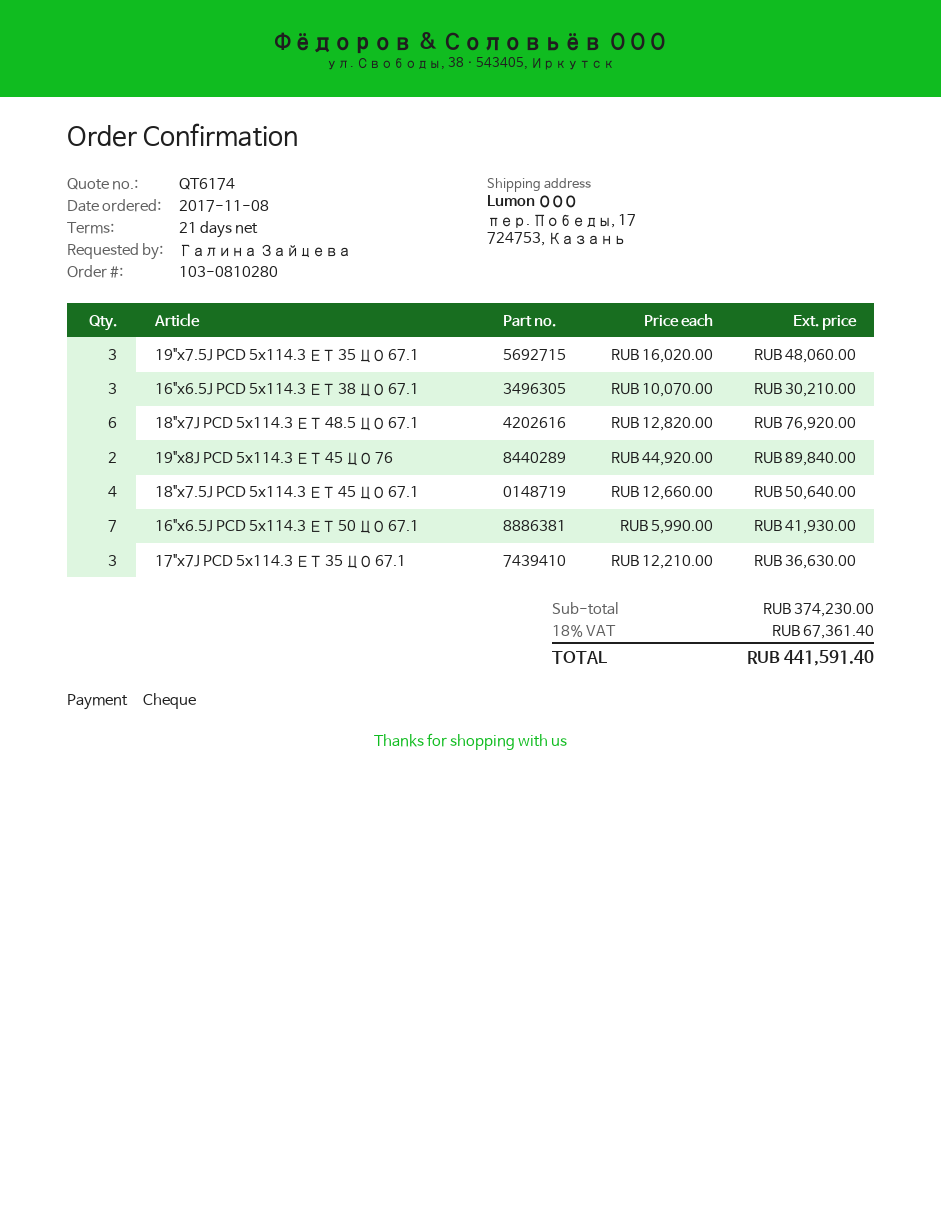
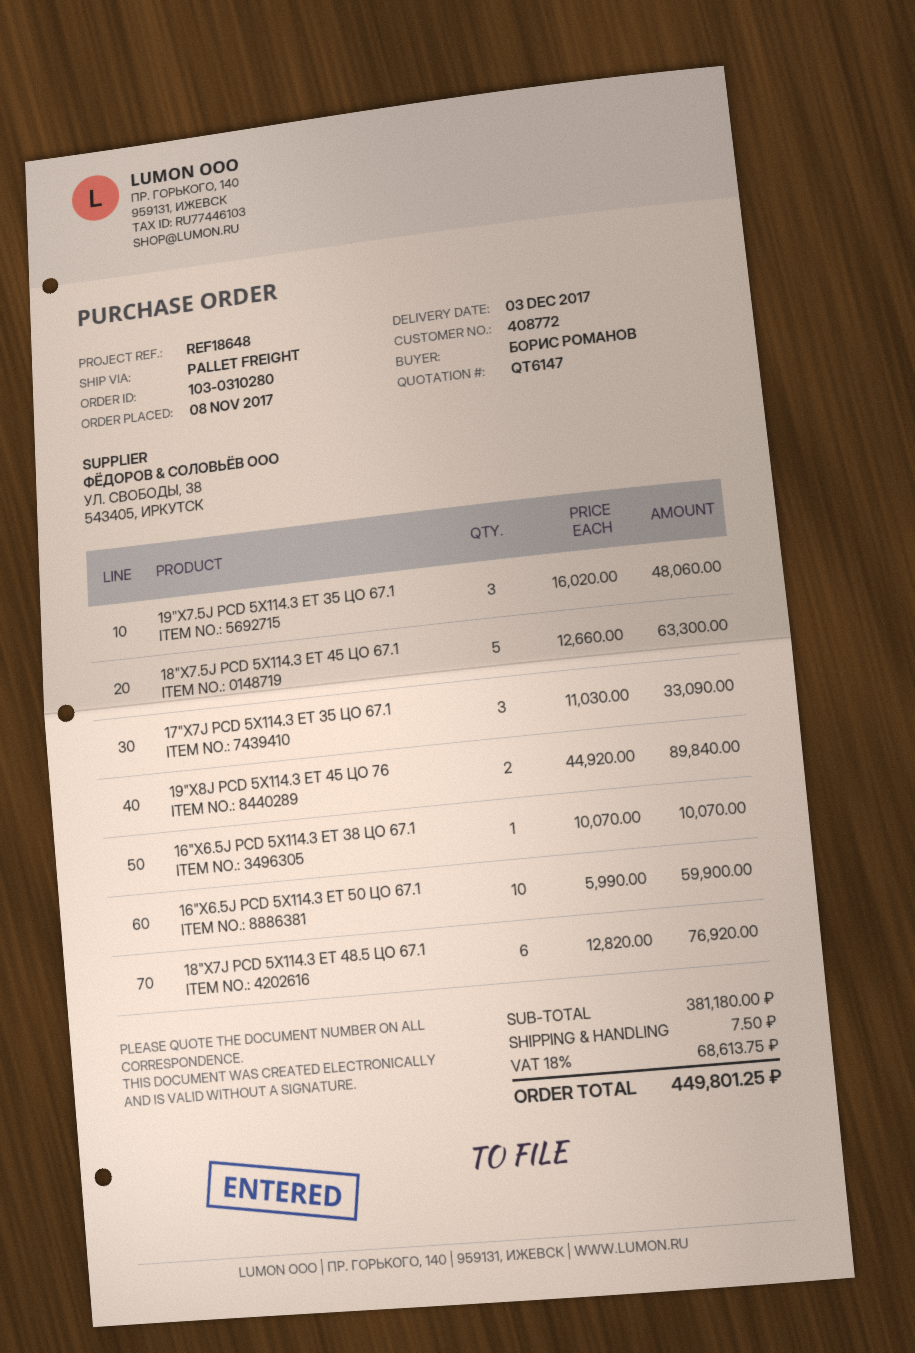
quote number: QT6174 -> QT6147
order number: 103-0810280 -> 103-0310280
ordered by: Галина Зайцева -> БОРИС РОМАНОВ
16"x6.5J PCD 5x114.3 ЕТ 38 ЦО 67.1: 3 x 10070.00 = 30210.00 -> 1 x 10070.00 = 10070.00
18"x7.5J PCD 5x114.3 ЕТ 45 ЦО 67.1: 4 x 12660.00 = 50640.00 -> 5 x 12660.00 = 63300.00
16"x6.5J PCD 5x114.3 ЕТ 50 ЦО 67.1: 7 x 5990.00 = 41930.00 -> 10 x 5990.00 = 59900.00
17"x7J PCD 5x114.3 ЕТ 35 ЦО 67.1: 3 x 12210.00 = 36630.00 -> 3 x 11030.00 = 33090.00
subtotal: 374230.00 -> 381180.00
shipping: none -> 7.50
tax: 18% = 67361.40 -> 18% = 68613.75
total: 441591.40 -> 449801.25

